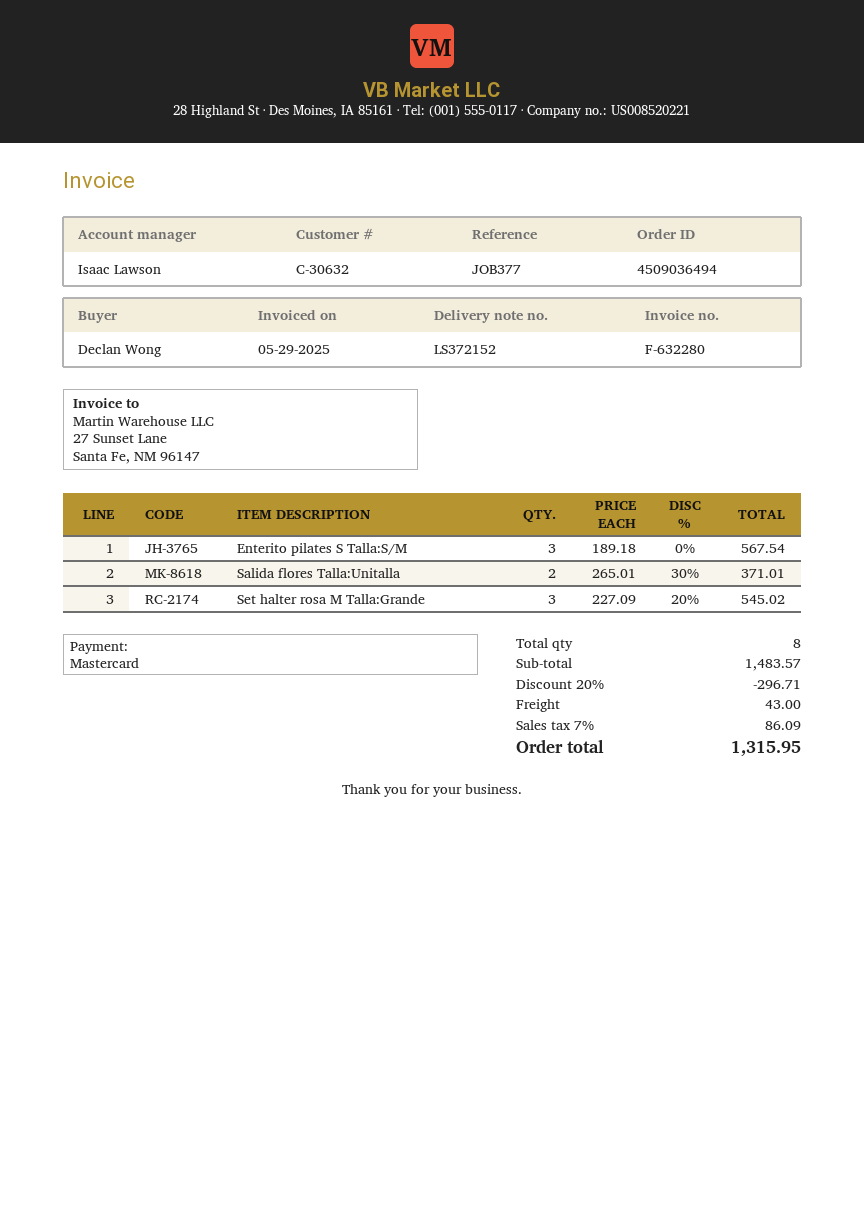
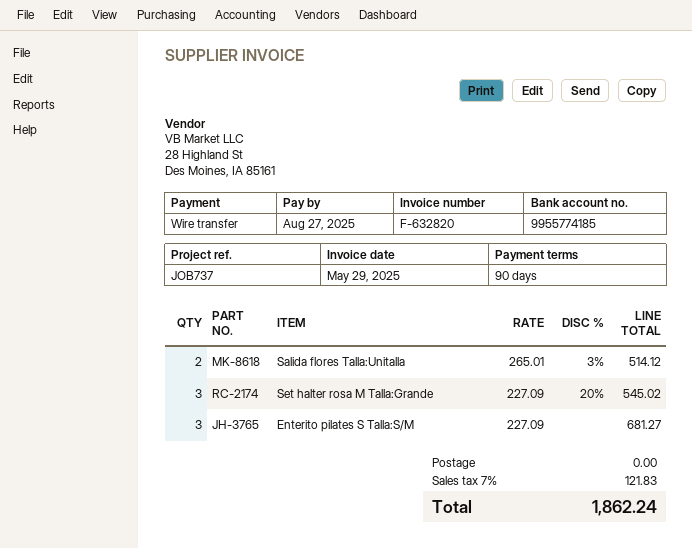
invoice number: F-632280 -> F-632820
reference: JOB377 -> JOB737
payment method: Mastercard -> bank transfer
Enterito pilates S Talla:S/M: 3 x 189.18 = 567.54 -> 3 x 227.09 = 681.27
Salida flores Talla:Unitalla: 2 x 265.01 - 30% = 371.01 -> 2 x 265.01 - 3% = 514.12
discount: 20% = 296.71 -> none
shipping: 43.00 -> 0.00
tax: 7% = 86.09 -> 7% = 121.83
total: 1315.95 -> 1862.24

